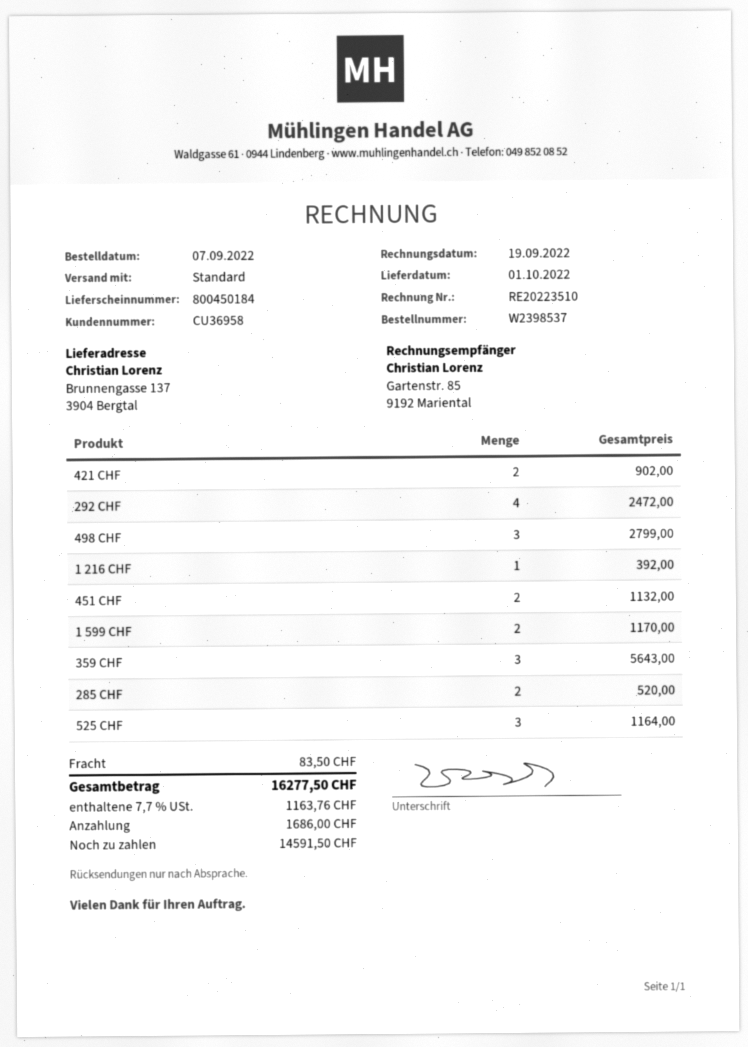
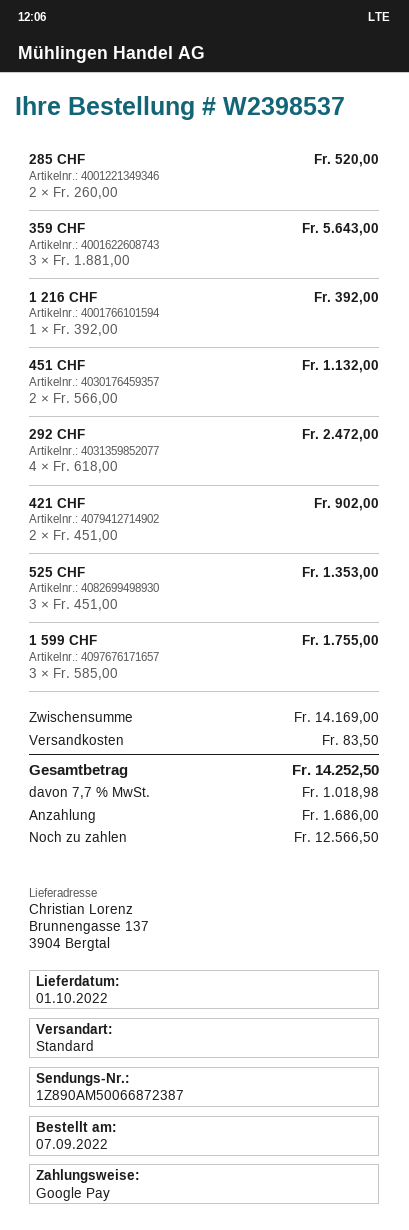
498 CHF: 3 for 2799.00 -> none
1 599 CHF: 2 for 1170.00 -> 3 for 1755.00
525 CHF: 3 for 1164.00 -> 3 for 1353.00
tax: 7.7% = 1163.76 -> 7.7% = 1018.98
total: 16277.50 -> 14252.50
balance: 14591.50 -> 12566.50

